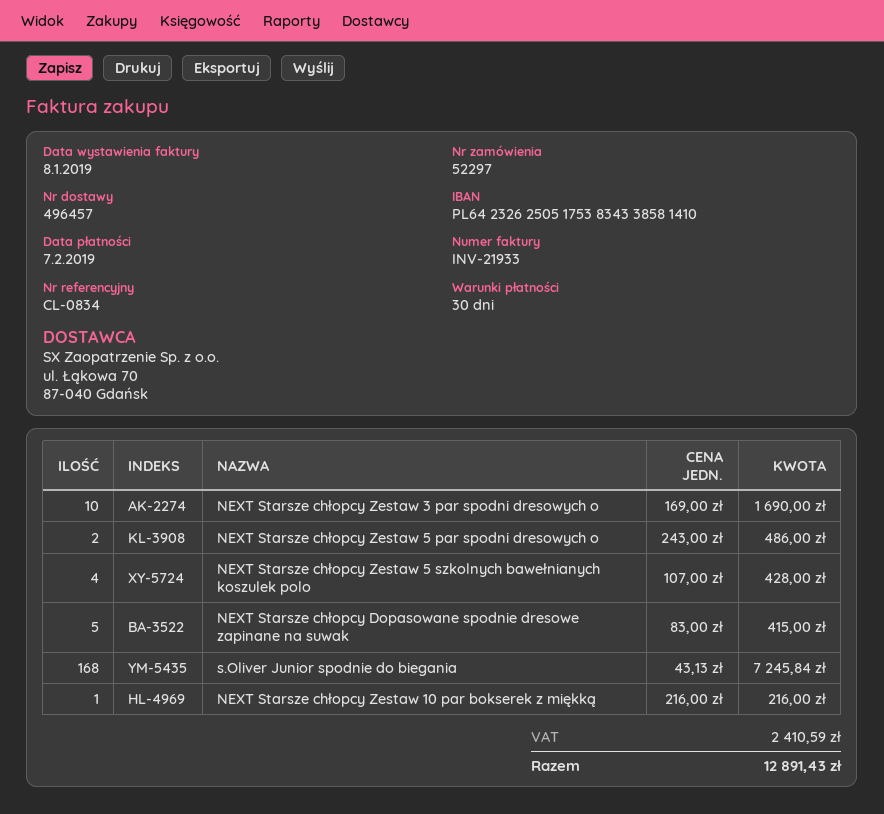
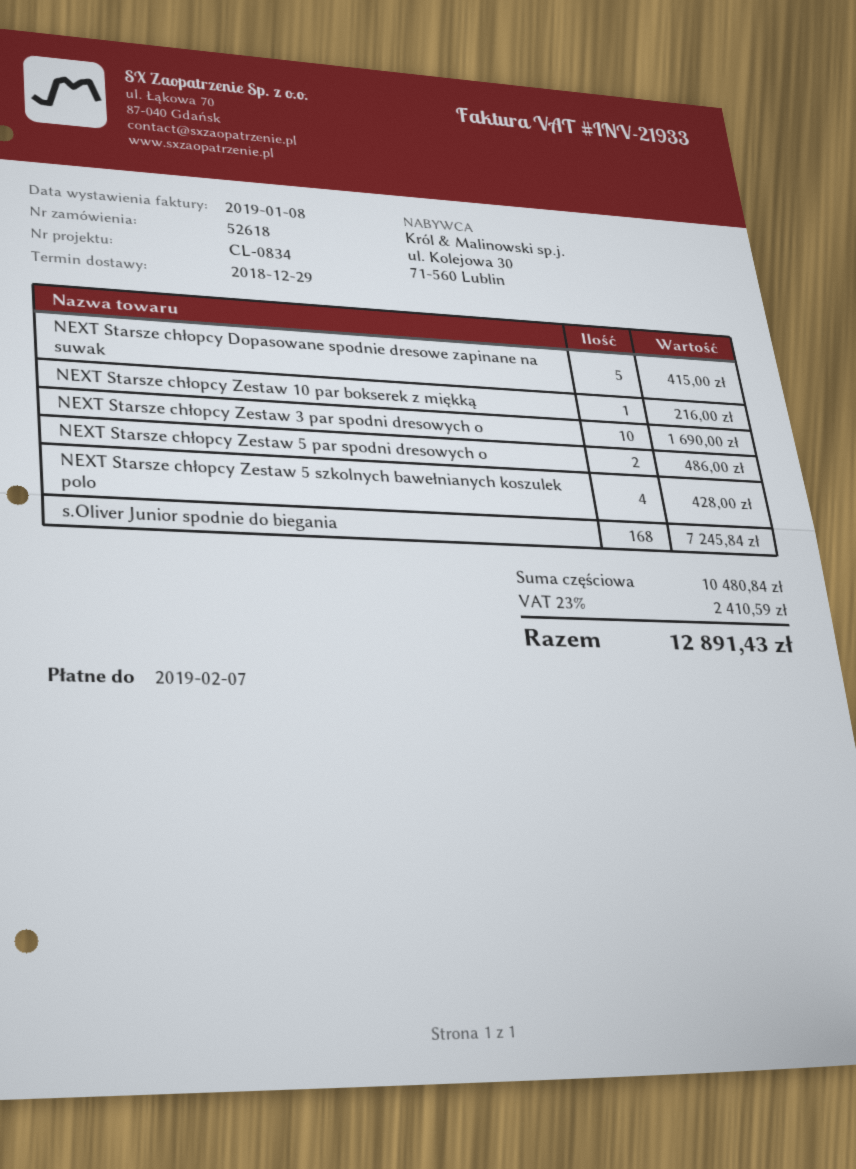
order number: 52297 -> 52618

